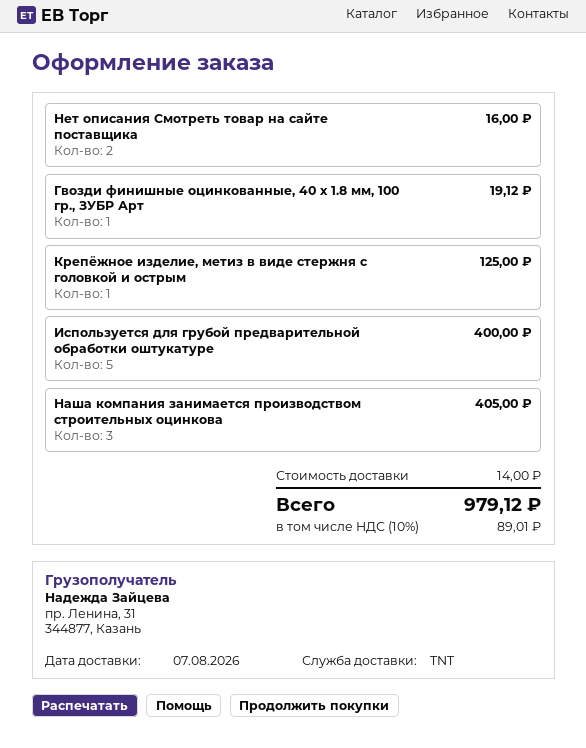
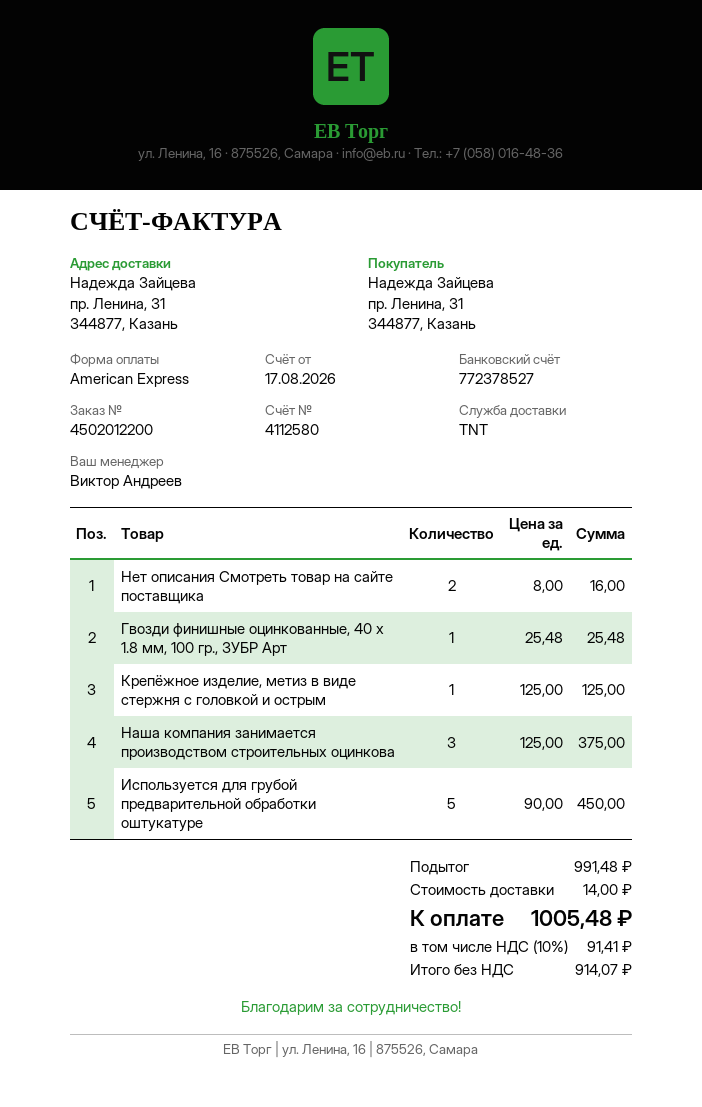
Гвозди финишные оцинкованные, 40 х 1.8 мм, 100 гр., ЗУБР Арт: 1 for 19.12 -> 1 for 25.48
Используется для грубой предварительной обработки оштукатуре: 5 for 400.00 -> 5 for 450.00
Наша компания занимается производством строительных оцинкова: 3 for 405.00 -> 3 for 375.00
tax: 10% = 89.01 -> 10% = 91.41
total: 979.12 -> 1005.48

